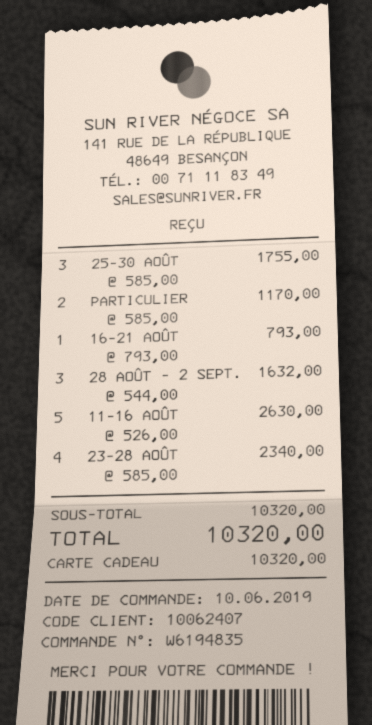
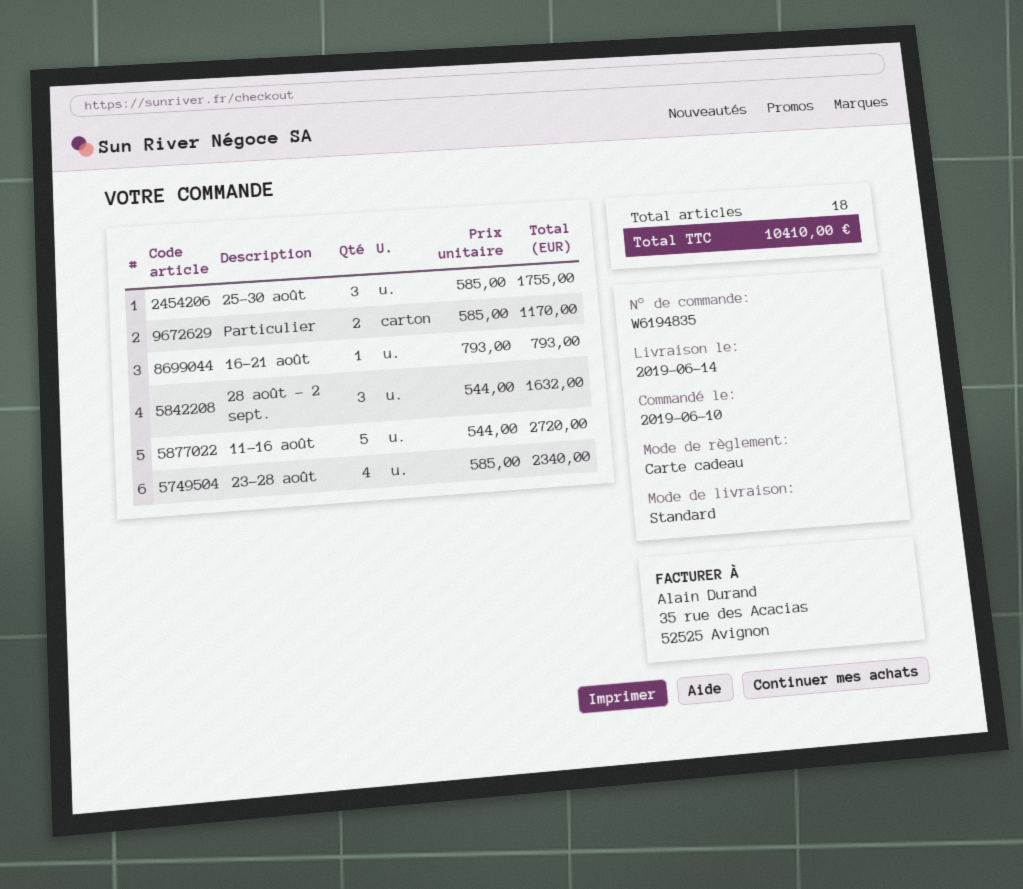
11–16 AOÛT: 5 x 526.00 = 2630.00 -> 5 x 544.00 = 2720.00
total: 10320.00 -> 10410.00

